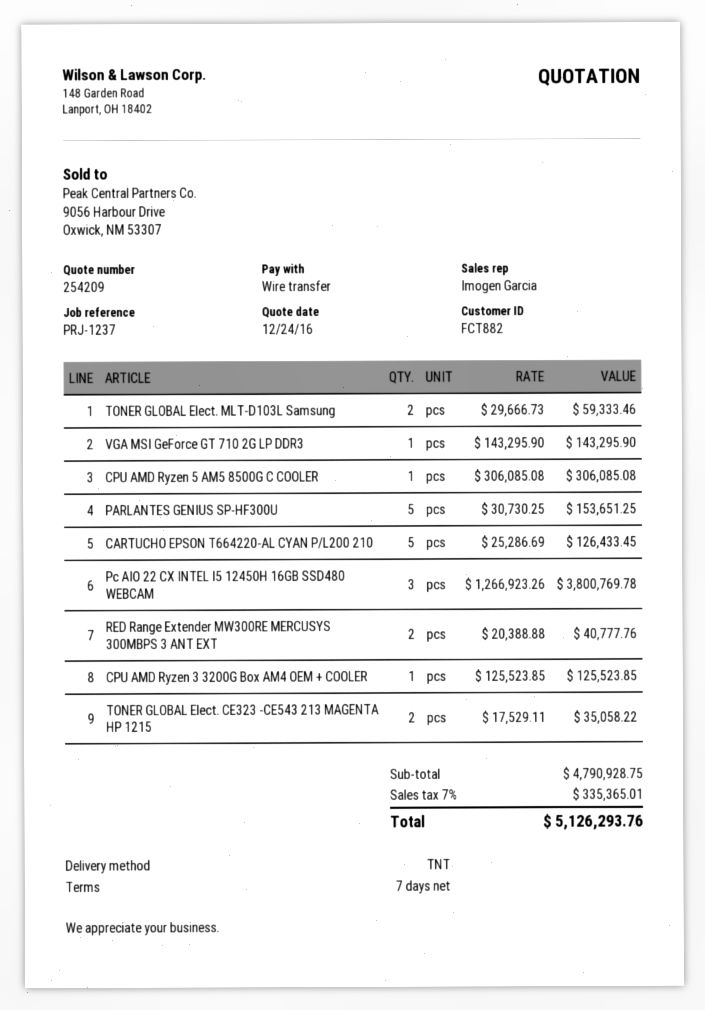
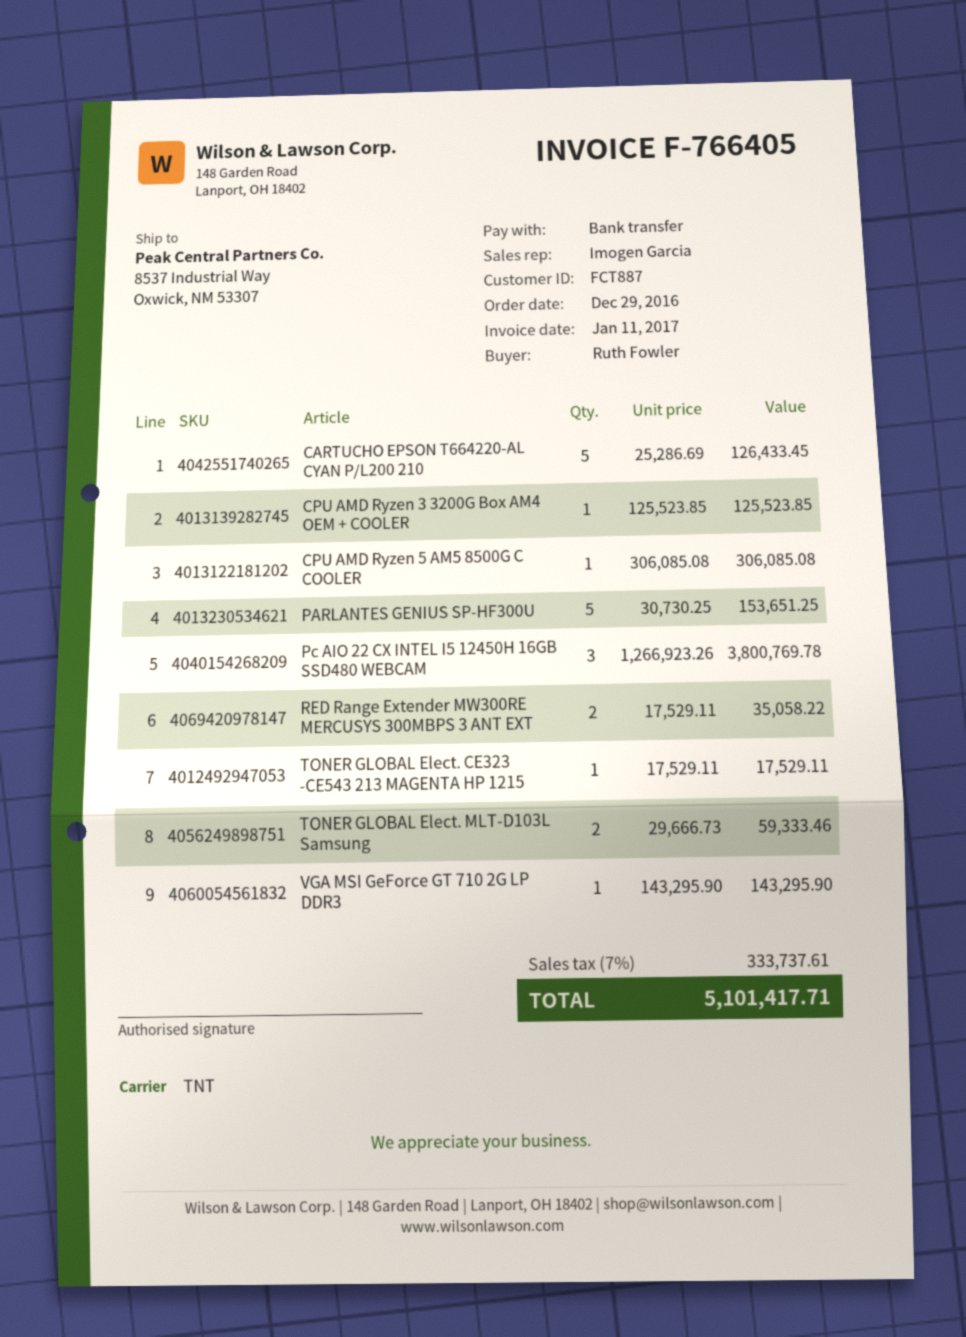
customer number: FCT882 -> FCT887
RED Range Extender MW300RE MERCUSYS 300MBPS 3 ANT EXT: 2 x 20388.88 = 40777.76 -> 2 x 17529.11 = 35058.22
TONER GLOBAL Elect. CE323 -CE543 213 MAGENTA HP 1215: 2 x 17529.11 = 35058.22 -> 1 x 17529.11 = 17529.11
tax: 7% = 335365.01 -> 7% = 333737.61
total: 5126293.76 -> 5101417.71

